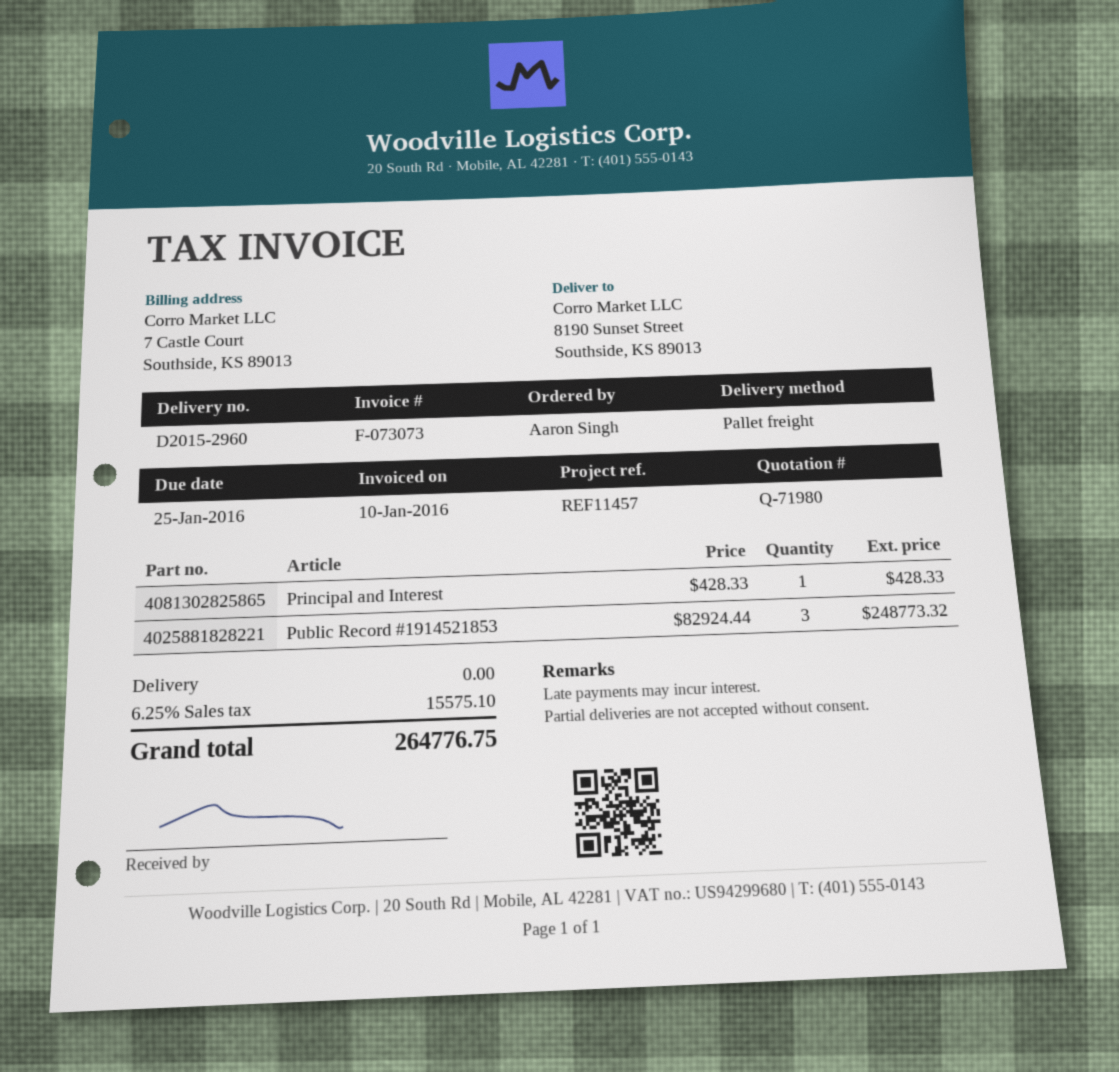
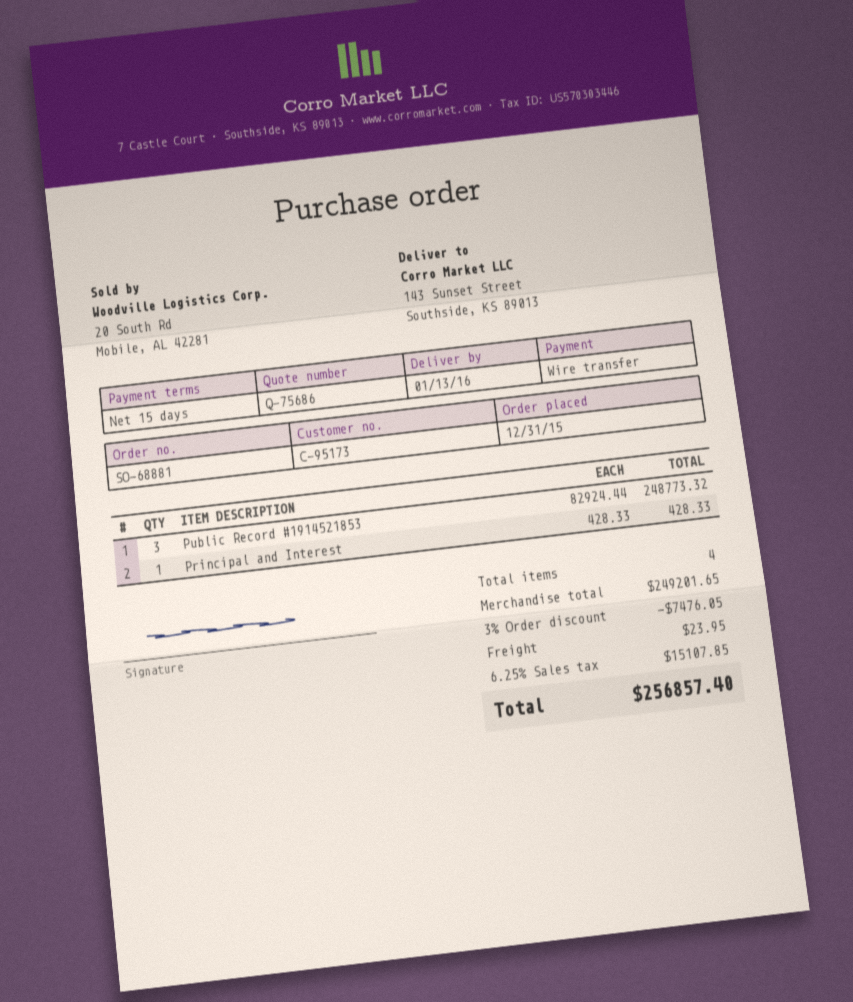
quote number: Q-71980 -> Q-75686
ship to: 8190 Sunset Street, Southside, KS 89013 -> 143 Sunset Street, Southside, KS 89013
discount: none -> 3% = 7476.05
shipping: 0.00 -> 23.95
tax: 6.25% = 15575.10 -> 6.25% = 15107.85
total: 264776.75 -> 256857.40

